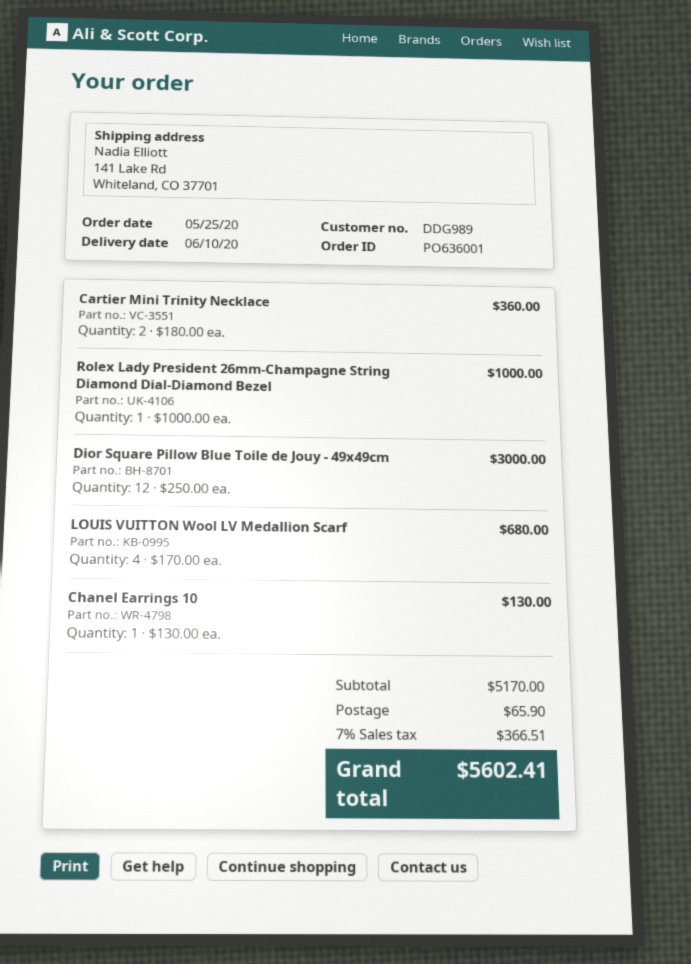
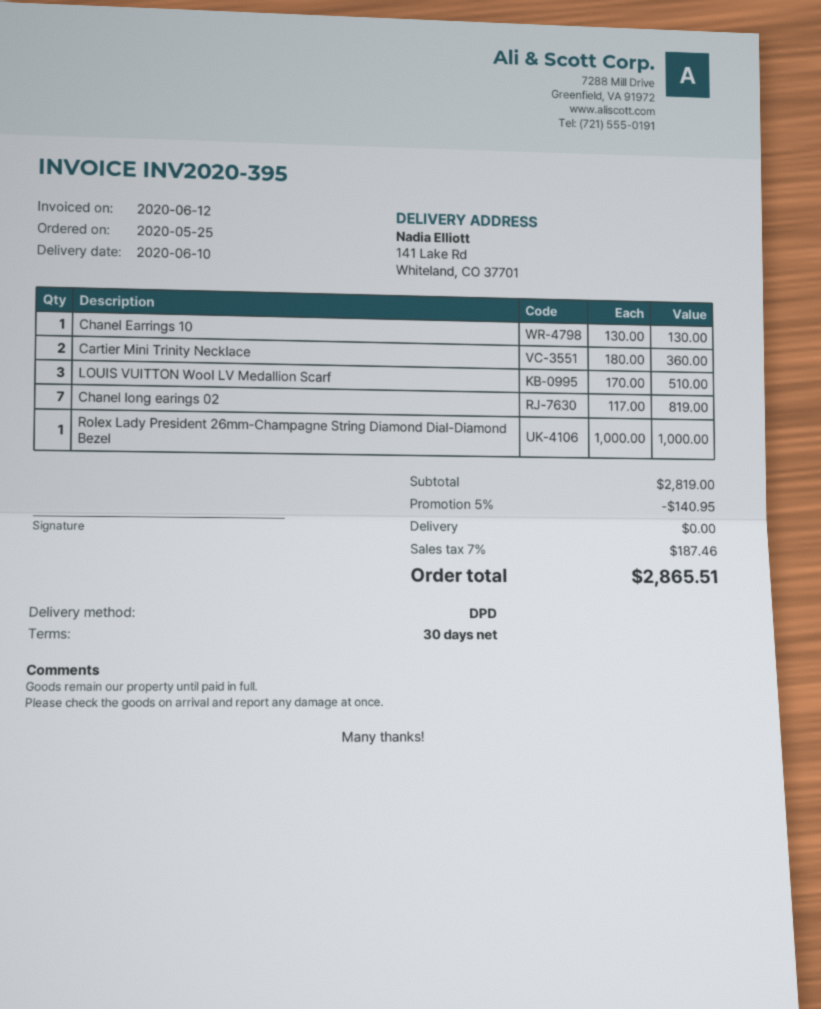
Dior Square Pillow Blue Toile de Jouy - 49x49cm: 12 x 250.00 = 3000.00 -> none
LOUIS VUITTON Wool LV Medallion Scarf: 4 x 170.00 = 680.00 -> 3 x 170.00 = 510.00
Chanel long earings 02: none -> 7 x 117.00 = 819.00
subtotal: 5170.00 -> 2819.00
discount: none -> 5% = 140.95
shipping: 65.90 -> 0.00
tax: 7% = 366.51 -> 7% = 187.46
total: 5602.41 -> 2865.51

